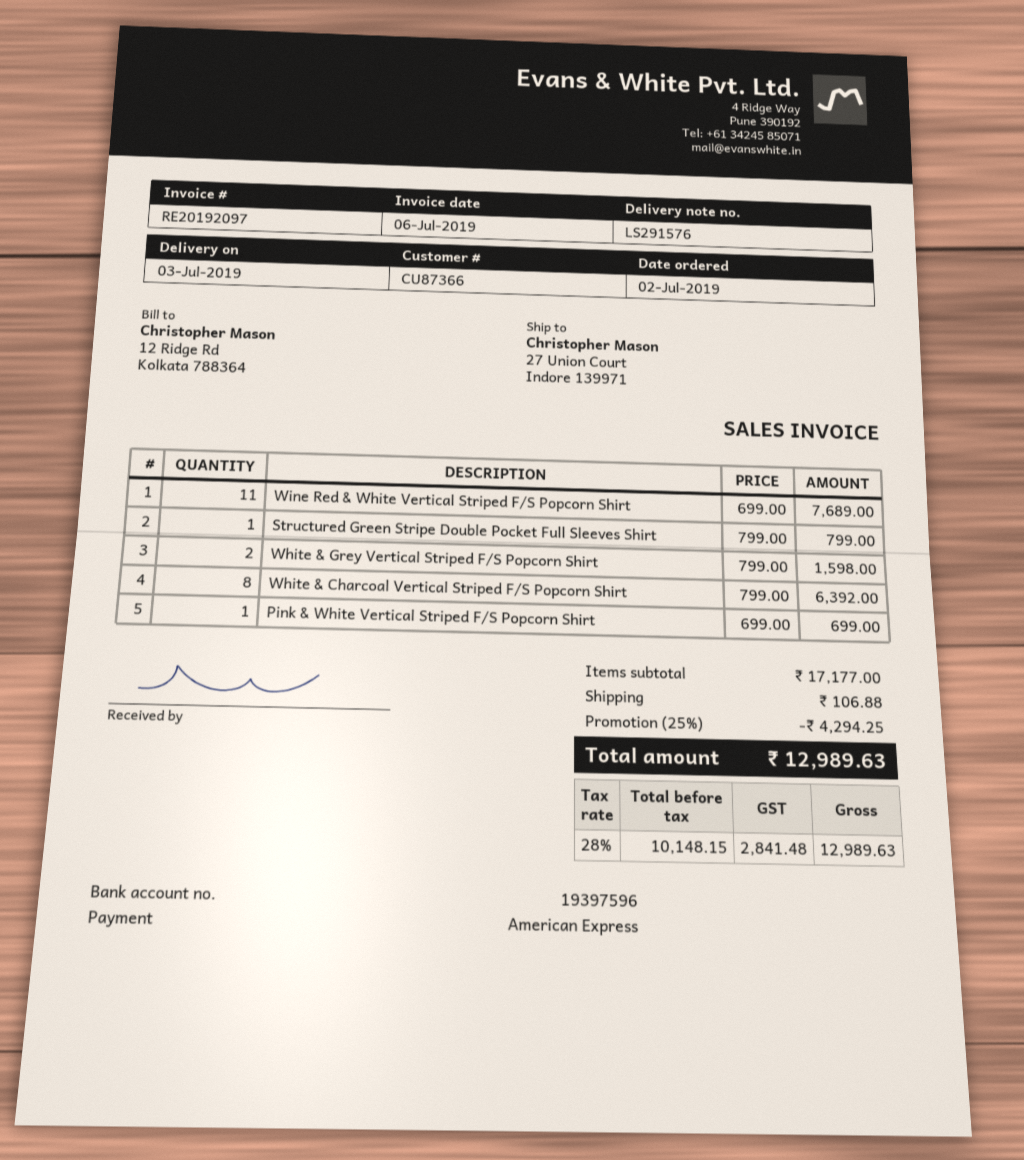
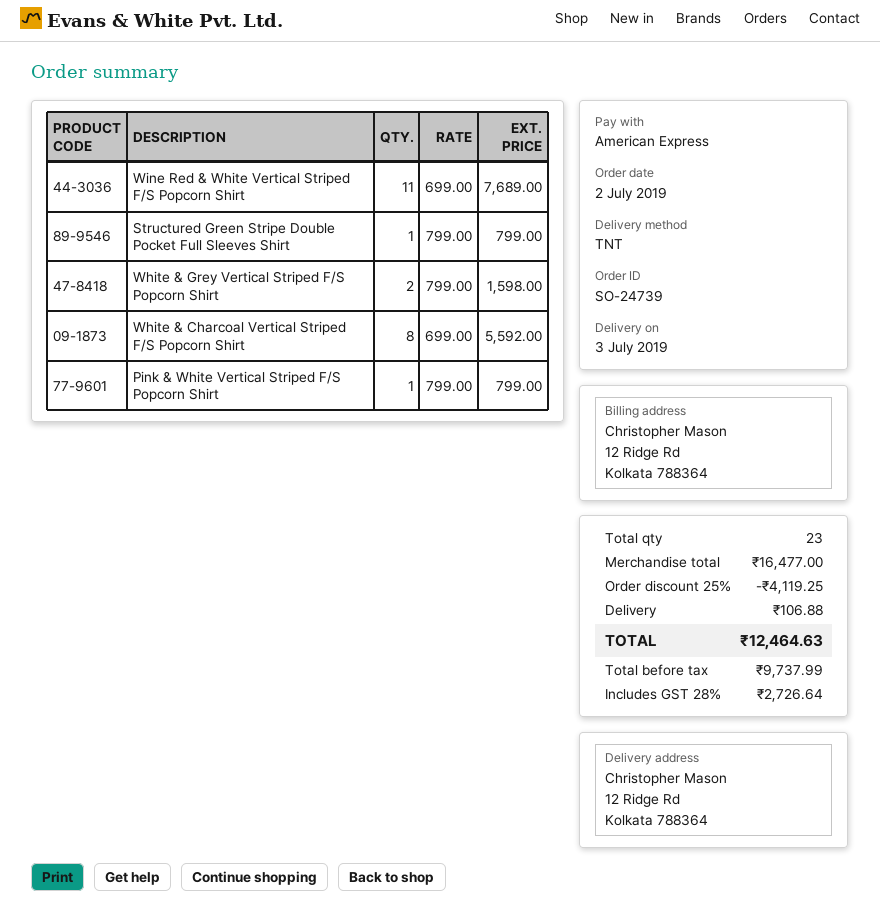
ship to: 27 Union Court, Indore 139971 -> 12 Ridge Rd, Kolkata 788364
White & Charcoal Vertical Striped F/S Popcorn Shirt: 8 x 799.00 = 6392.00 -> 8 x 699.00 = 5592.00
Pink & White Vertical Striped F/S Popcorn Shirt: 1 x 699.00 = 699.00 -> 1 x 799.00 = 799.00
subtotal: 17177.00 -> 16477.00
discount: 25% = 4294.25 -> 25% = 4119.25
net: 10148.15 -> 9737.99
tax: 28% = 2841.48 -> 28% = 2726.64
total: 12989.63 -> 12464.63

